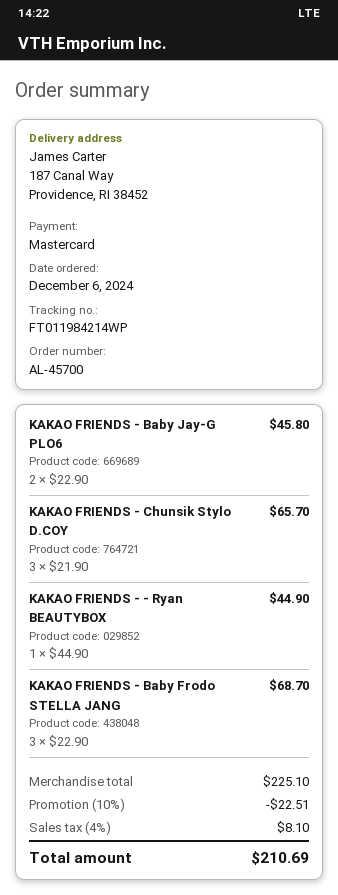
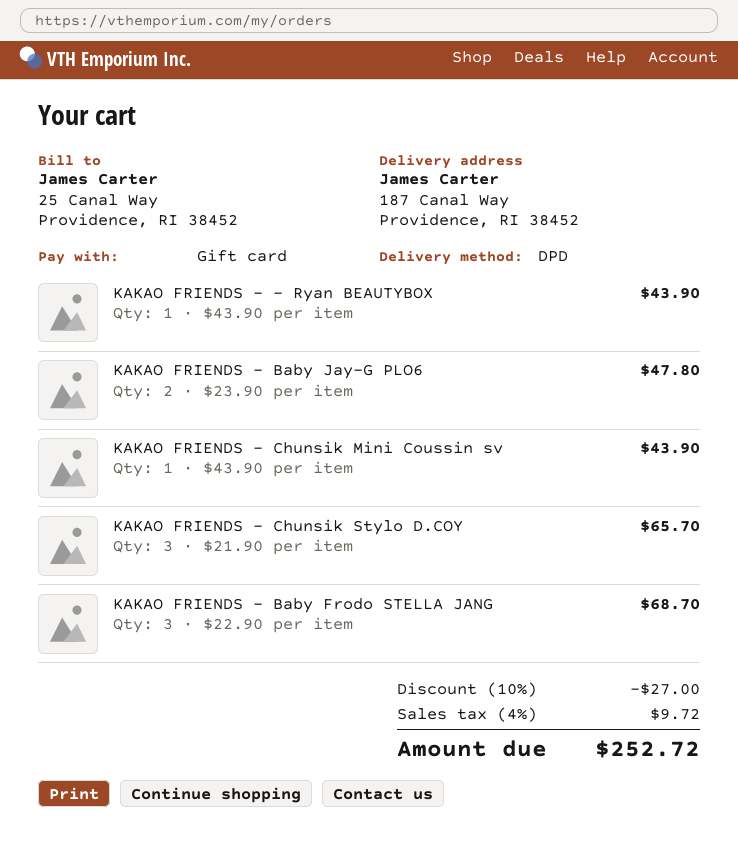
payment method: Mastercard -> gift card
KAKAO FRIENDS - Baby Jay-G PLO6: 2 x 22.90 = 45.80 -> 2 x 23.90 = 47.80
KAKAO FRIENDS - - Ryan BEAUTYBOX: 1 x 44.90 = 44.90 -> 1 x 43.90 = 43.90
KAKAO FRIENDS - Chunsik Mini Coussin sv: none -> 1 x 43.90 = 43.90
discount: 10% = 22.51 -> 10% = 27.00
tax: 4% = 8.10 -> 4% = 9.72
total: 210.69 -> 252.72

